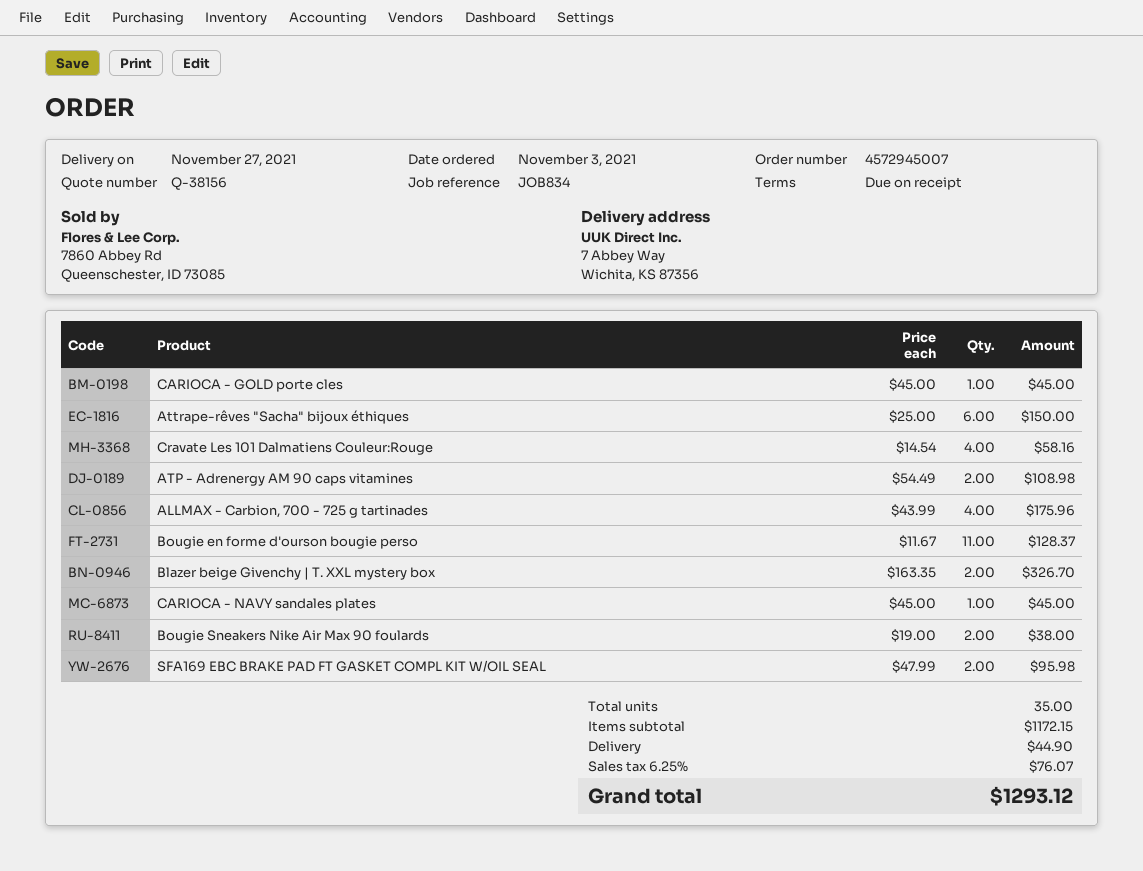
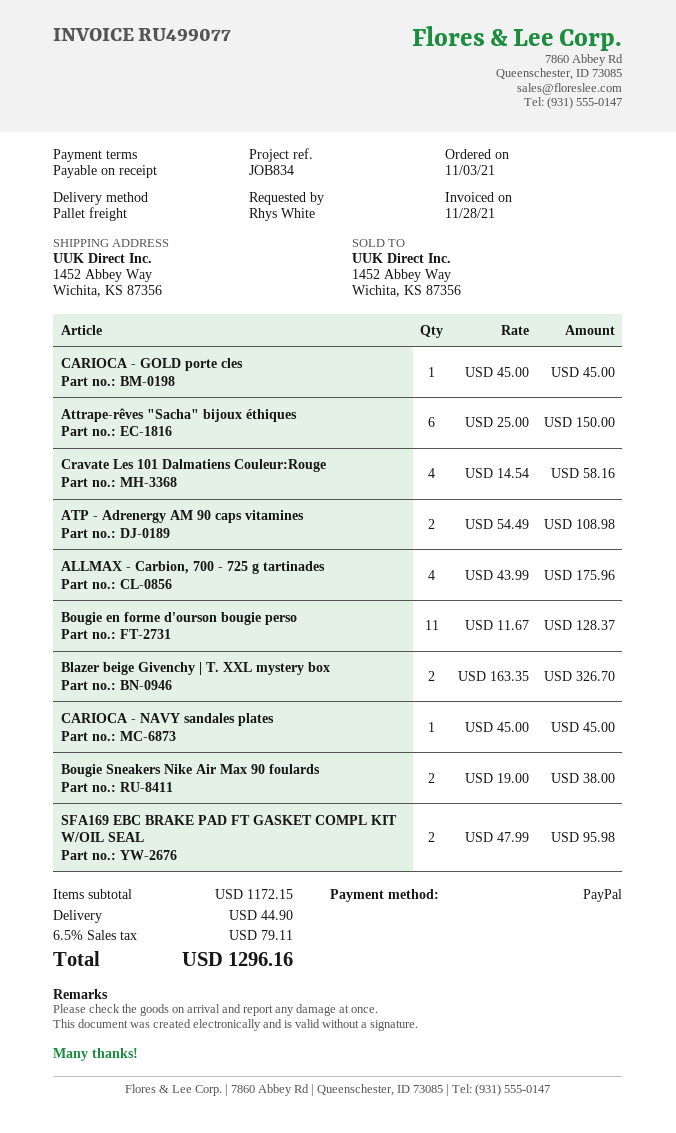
ship to: 7 Abbey Way, Wichita, KS 87356 -> 1452 Abbey Way, Wichita, KS 87356
tax: 6.25% = 76.07 -> 6.5% = 79.11
total: 1293.12 -> 1296.16

